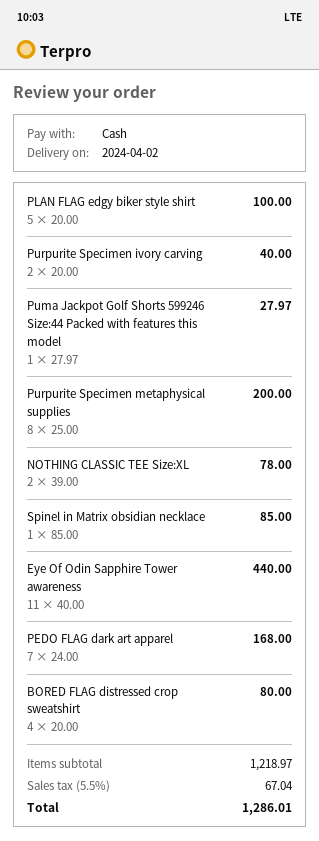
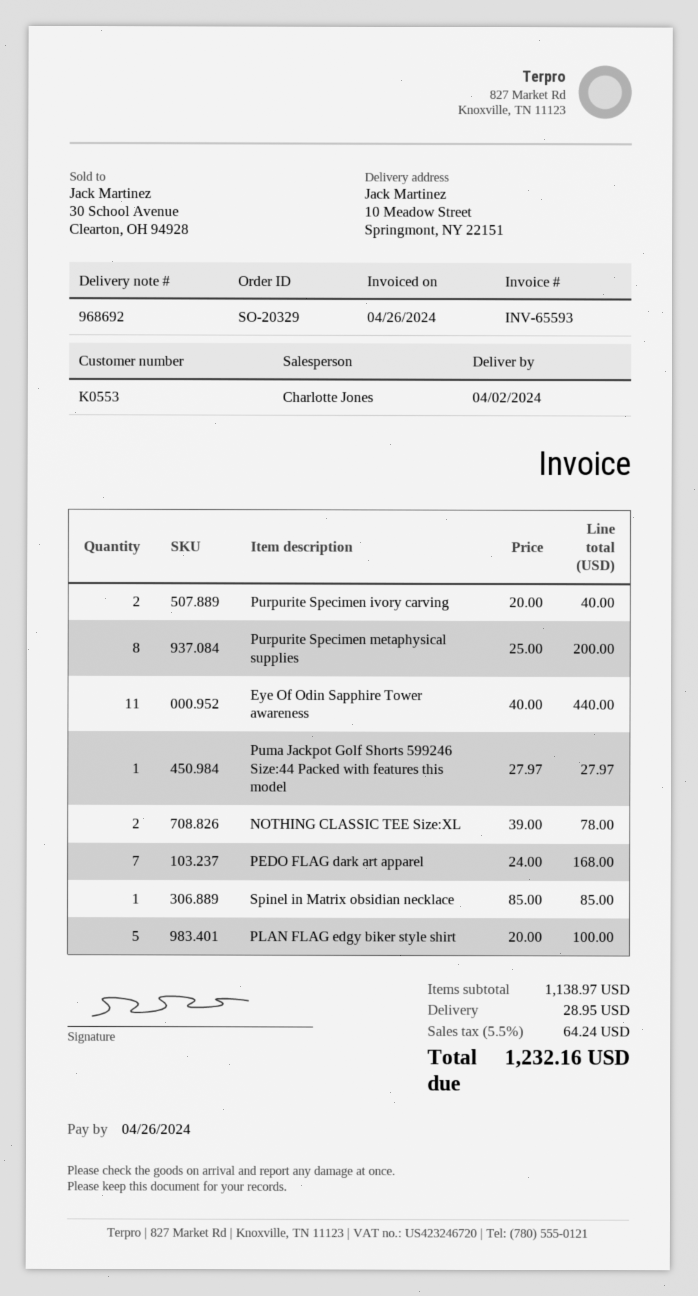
BORED FLAG distressed crop sweatshirt: 4 x 20.00 = 80.00 -> none
subtotal: 1218.97 -> 1138.97
shipping: none -> 28.95
tax: 5.5% = 67.04 -> 5.5% = 64.24
total: 1286.01 -> 1232.16

